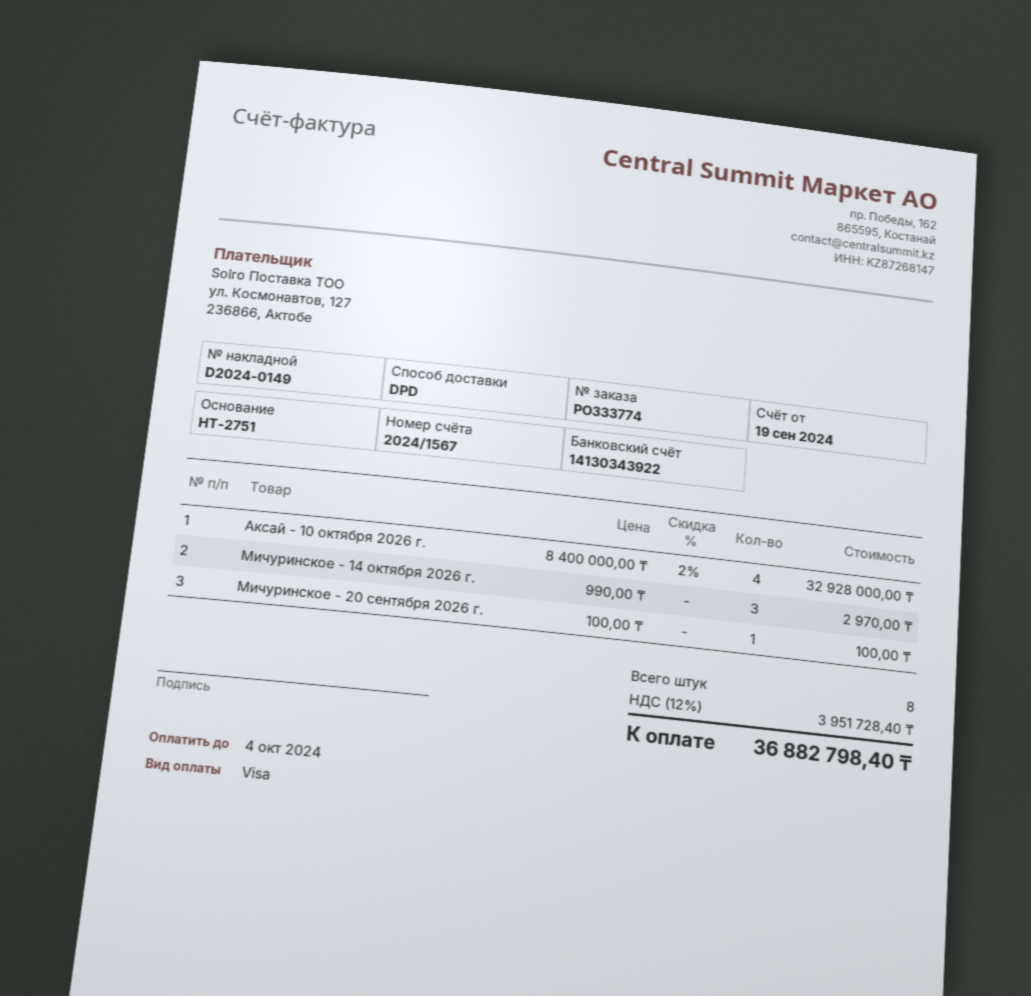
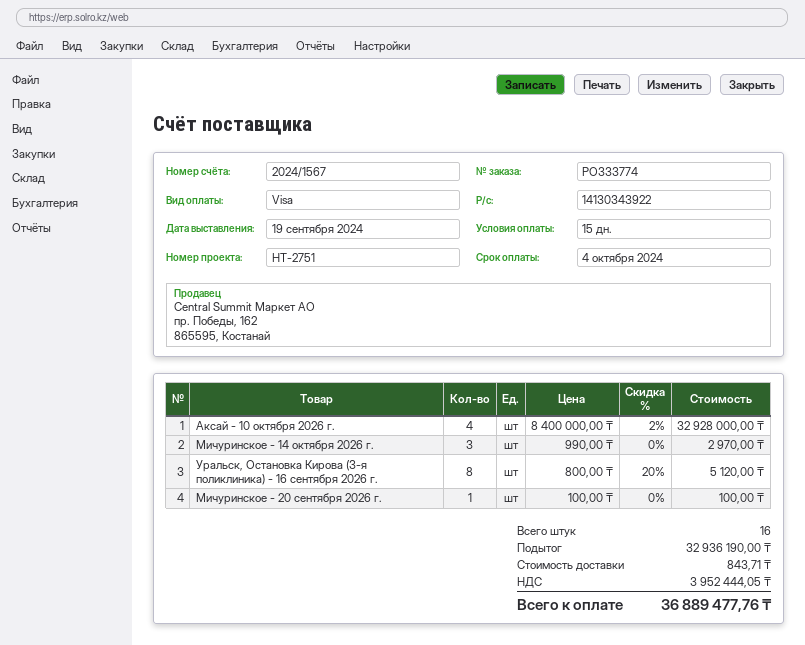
Уральск, Остановка Кирова (3-я поликлиника) - 16 сентября 2026 г.: none -> 8 x 800.00 - 20% = 5120.00
total quantity: 8 -> 16
shipping: none -> 843.71
tax: 3951728.40 -> 3952444.05
total: 36882798.40 -> 36889477.76

